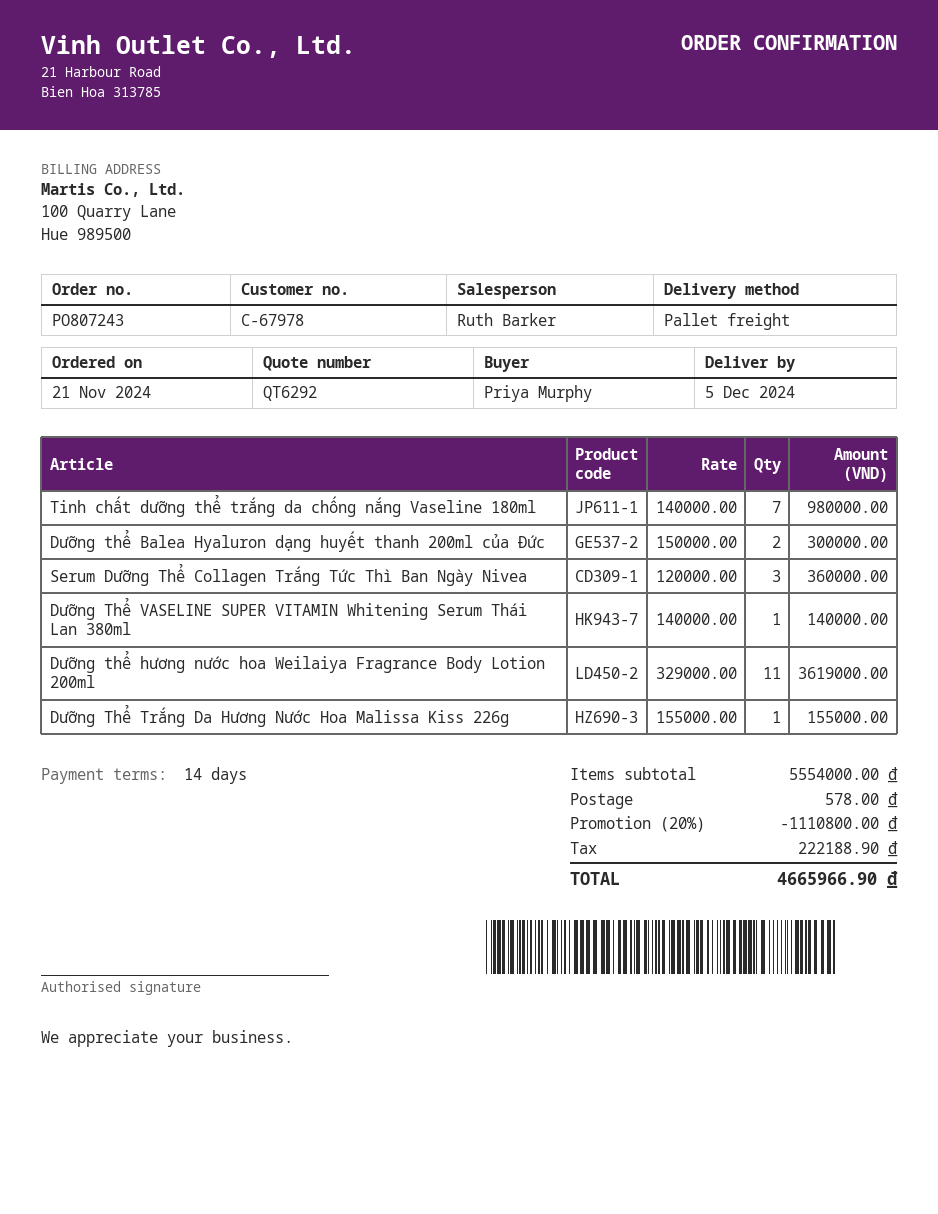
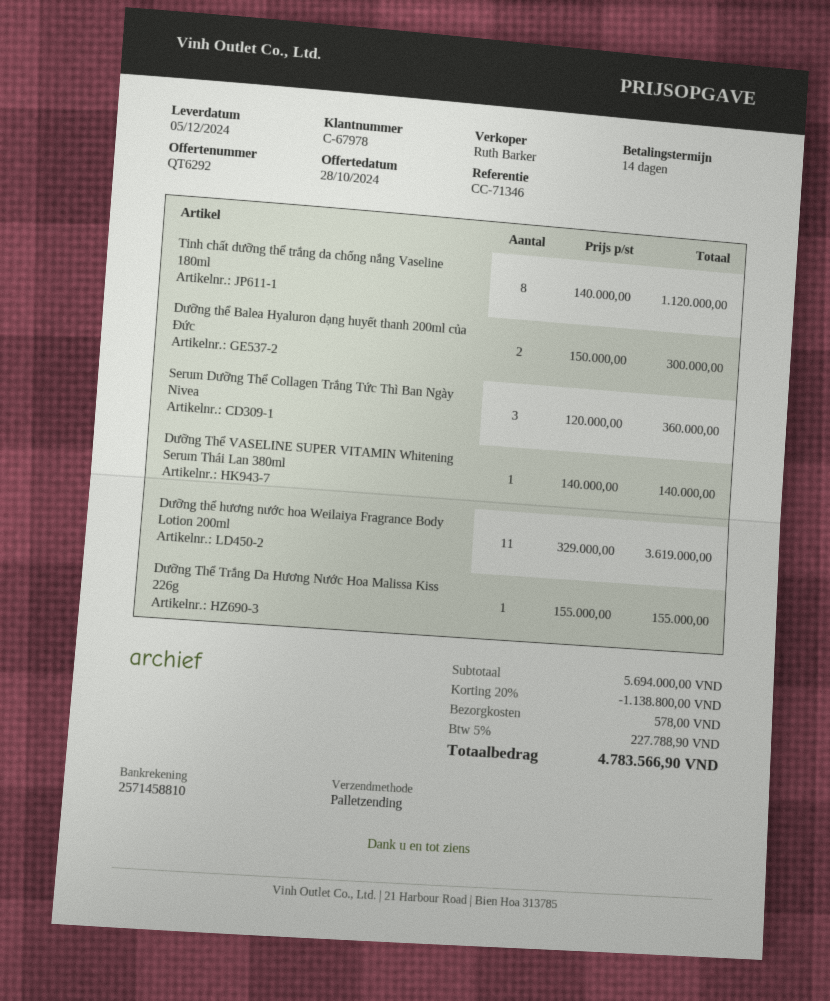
Tinh chất dưỡng thể trắng da chống nắng Vaseline 180ml: 7 x 140000.00 = 980000.00 -> 8 x 140000.00 = 1120000.00
subtotal: 5554000.00 -> 5694000.00
discount: 20% = 1110800.00 -> 20% = 1138800.00
tax: 222188.90 -> 227788.90
total: 4665966.90 -> 4783566.90

